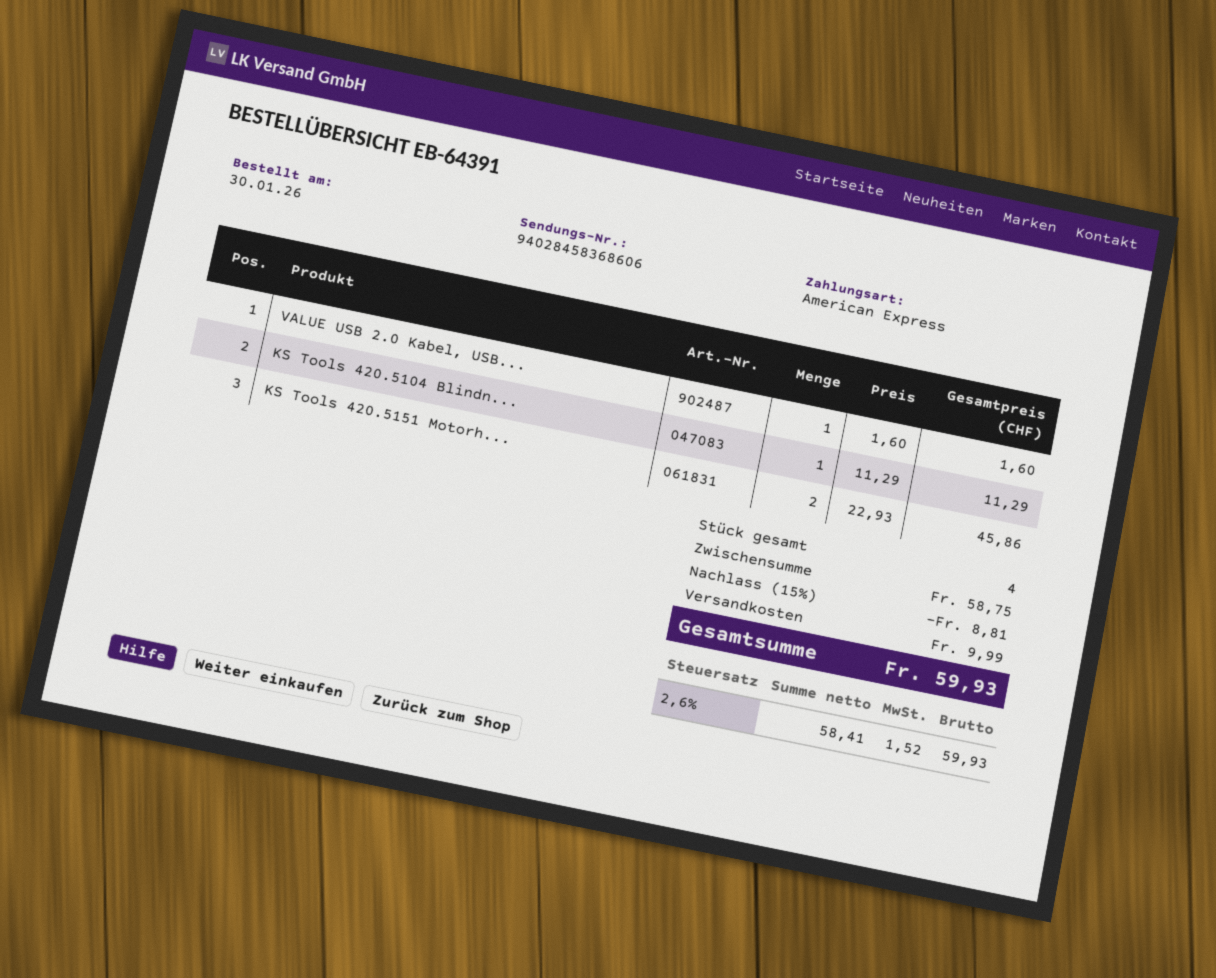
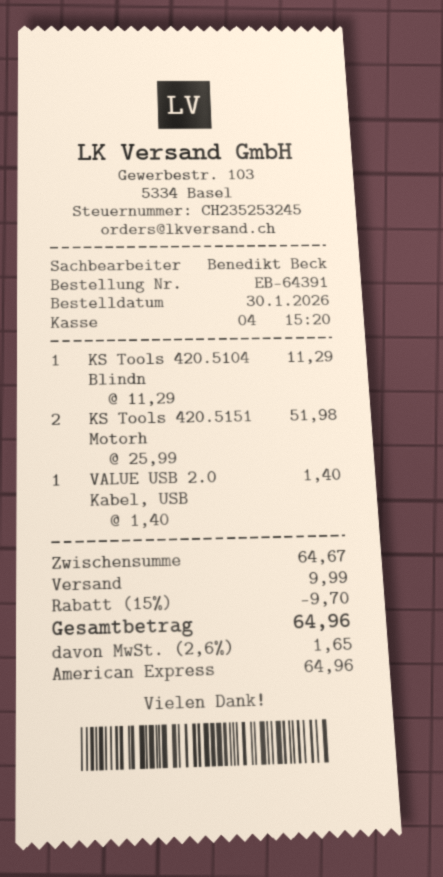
VALUE USB 2.0 Kabel, USB...: 1 x 1.60 = 1.60 -> 1 x 1.40 = 1.40
KS Tools 420.5151 Motorh...: 2 x 22.93 = 45.86 -> 2 x 25.99 = 51.98
subtotal: 58.75 -> 64.67
discount: 15% = 8.81 -> 15% = 9.70
tax: 2.6% = 1.52 -> 2.6% = 1.65
total: 59.93 -> 64.96

